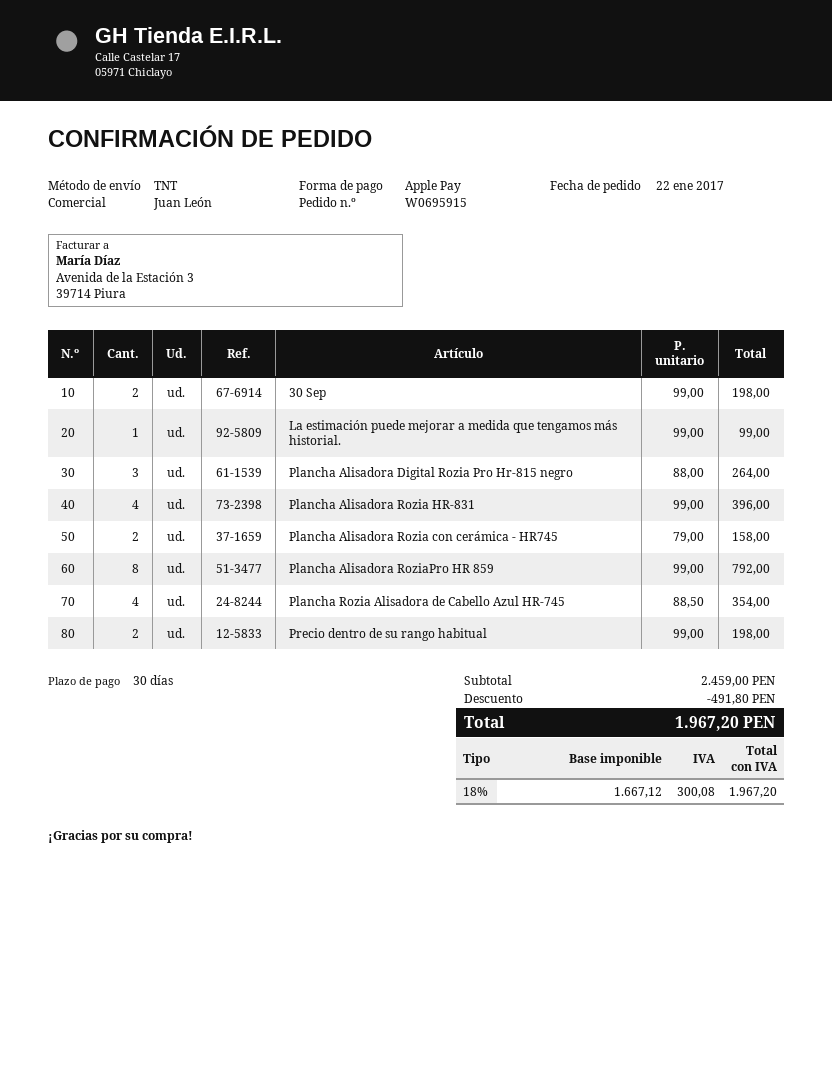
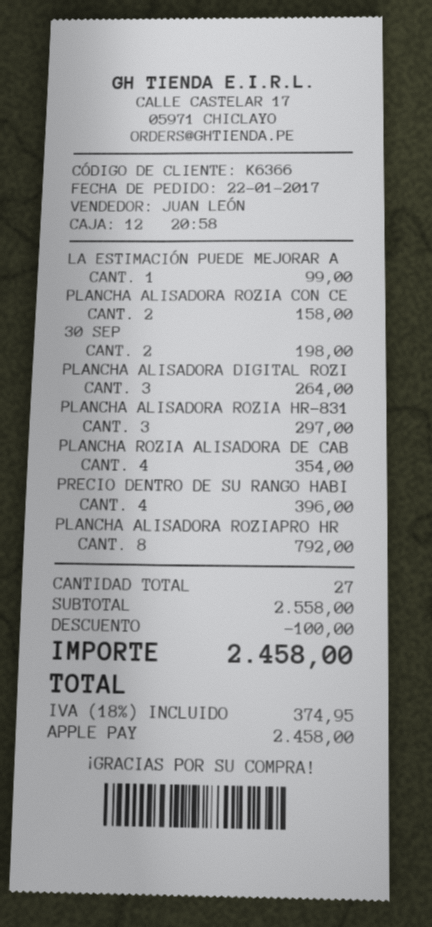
Plancha Alisadora Rozia HR-831: 4 for 396.00 -> 3 for 297.00
Precio dentro de su rango habitual: 2 for 198.00 -> 4 for 396.00
subtotal: 2459.00 -> 2558.00
discount: 491.80 -> 100.00
tax: 18% = 300.08 -> 18% = 374.95
total: 1967.20 -> 2458.00

